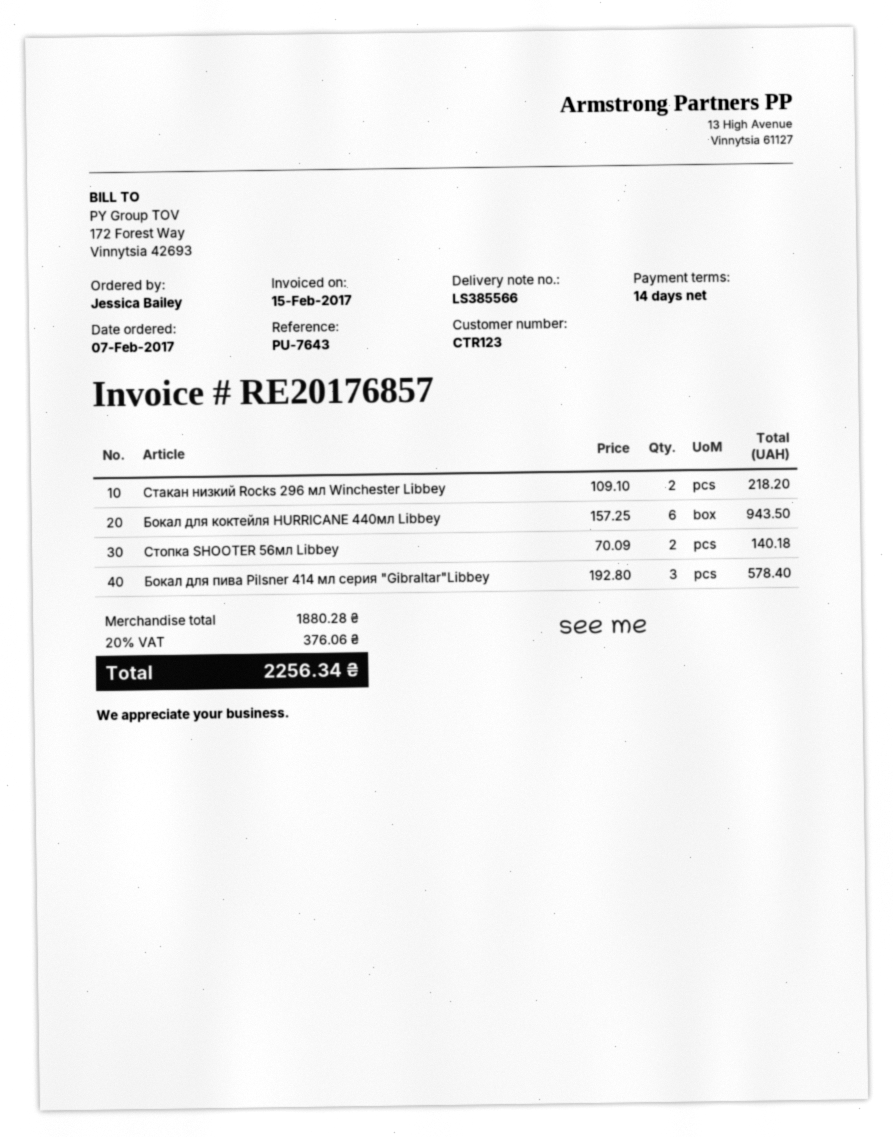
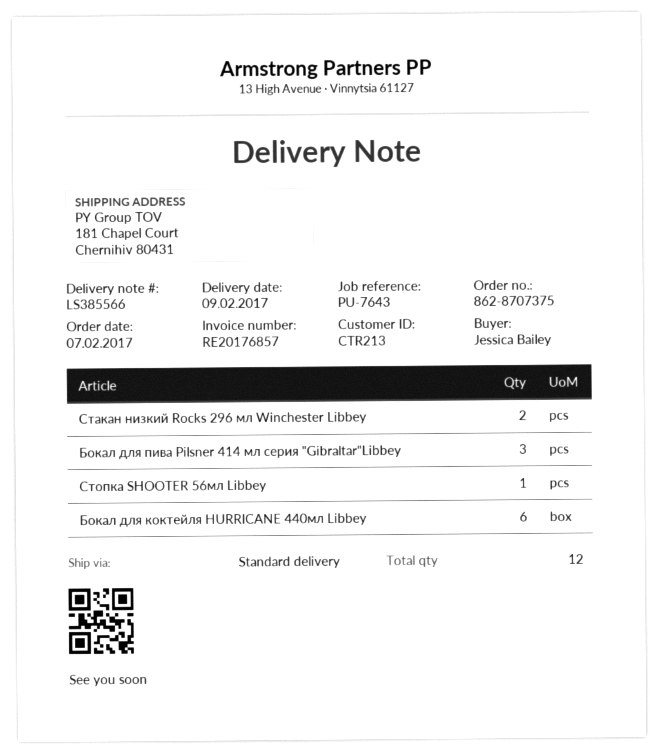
customer number: CTR123 -> CTR213
Стопка SHOOTER 56мл Libbey: 2 -> 1

